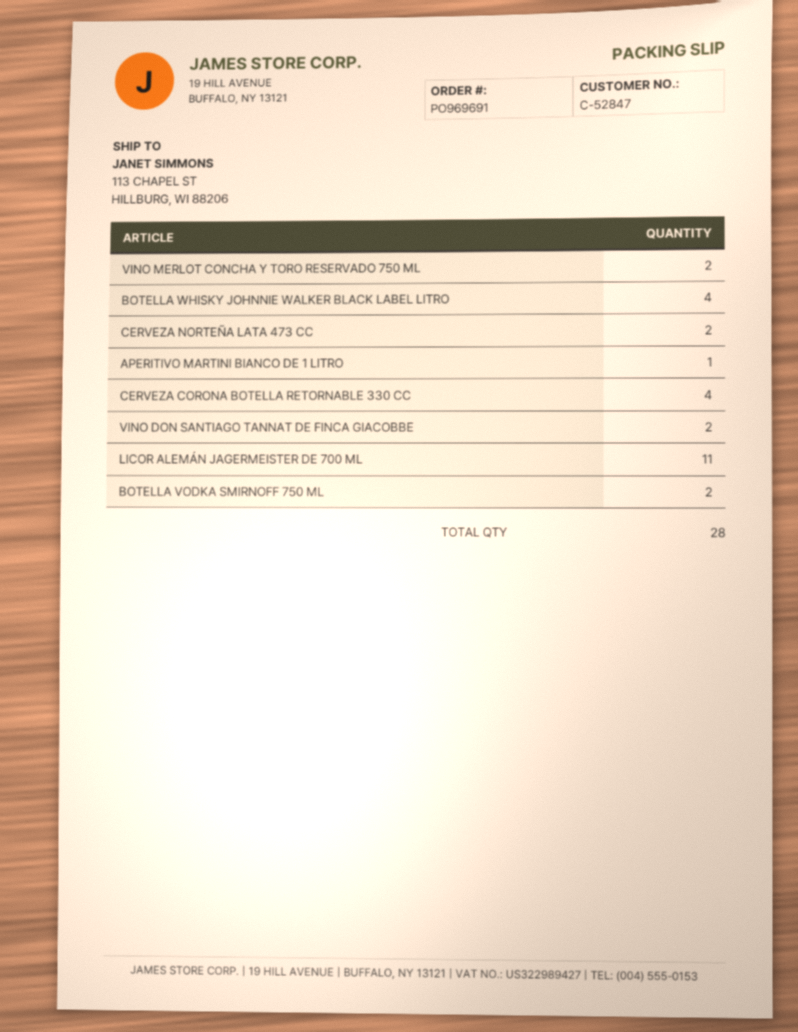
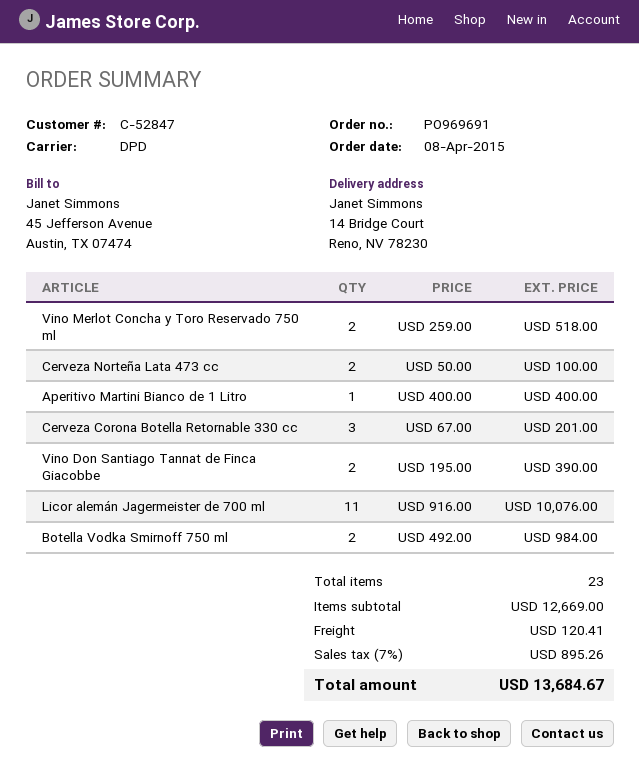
ship to: 113 CHAPEL ST, HILLBURG, WI 88206 -> 14 Bridge Court, Reno, NV 78230
BOTELLA WHISKY JOHNNIE WALKER BLACK LABEL LITRO: 4 -> none
CERVEZA CORONA BOTELLA RETORNABLE 330 CC: 4 -> 3
total quantity: 28 -> 23

